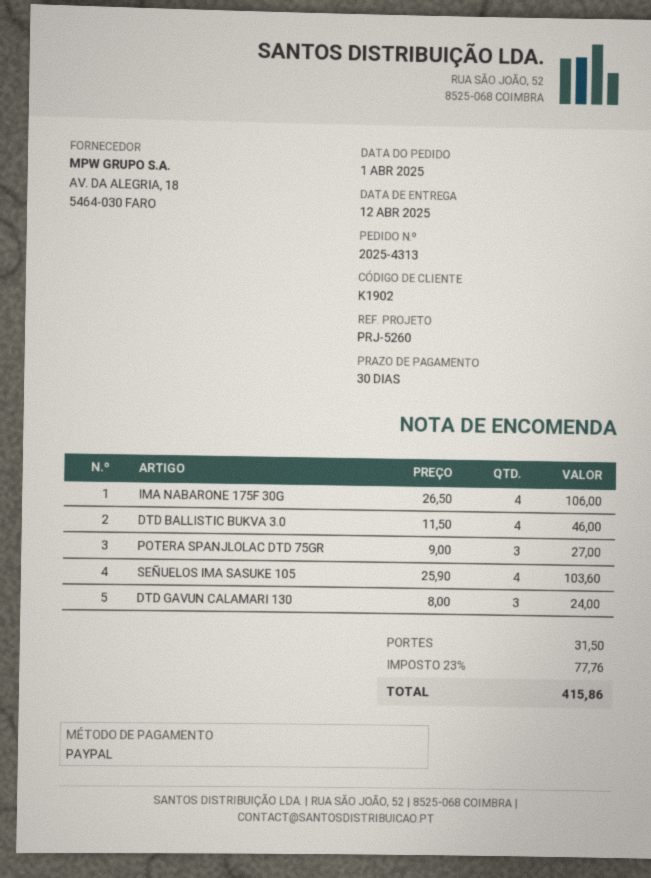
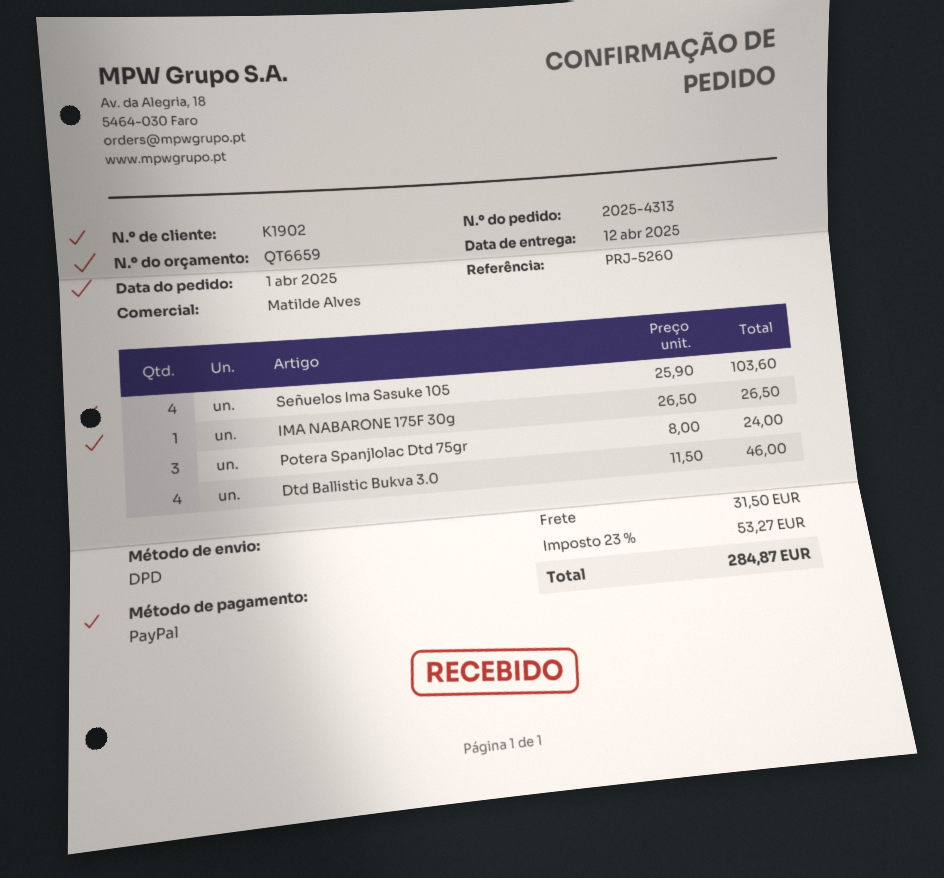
IMA NABARONE 175F 30G: 4 x 26.50 = 106.00 -> 1 x 26.50 = 26.50
POTERA SPANJLOLAC DTD 75GR: 3 x 9.00 = 27.00 -> 3 x 8.00 = 24.00
DTD GAVUN CALAMARI 130: 3 x 8.00 = 24.00 -> none
tax: 23% = 77.76 -> 23% = 53.27
total: 415.86 -> 284.87

